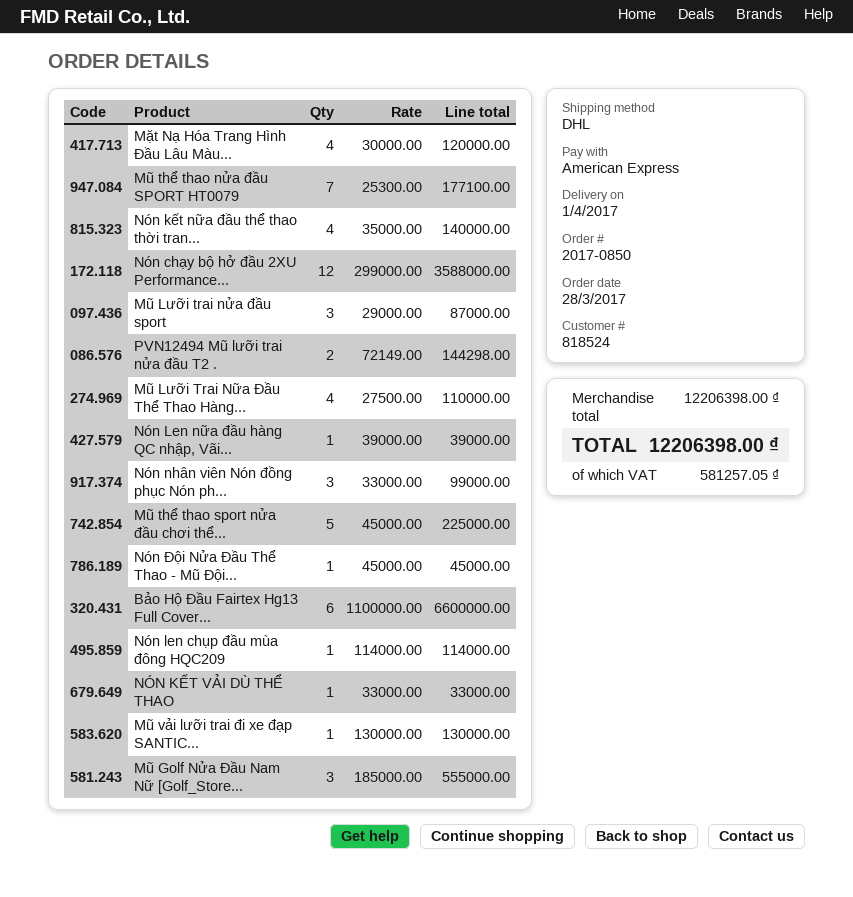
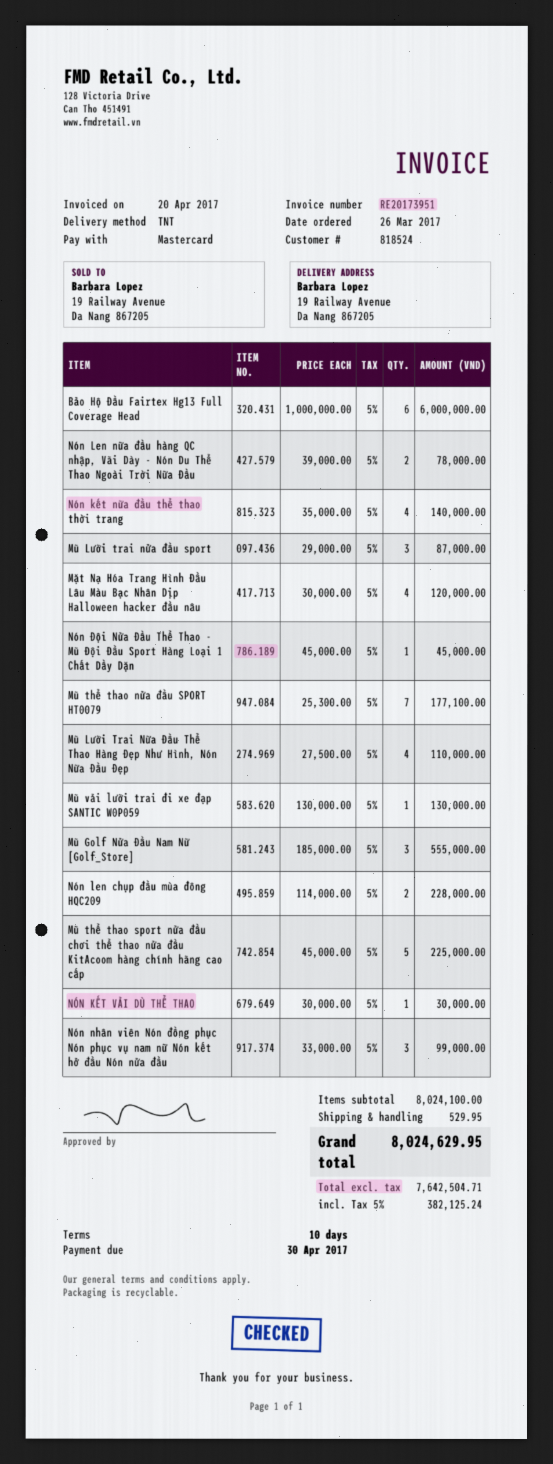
order date: 2017-03-28 -> 2017-03-26
payment method: American Express -> Mastercard
shipping method: DHL -> TNT
Nón chạy bộ hở đầu 2XU Performance...: 12 x 299000.00 = 3588000.00 -> none
PVN12494 Mũ lưỡi trai nửa đầu T2 .: 2 x 72149.00 = 144298.00 -> none
Nón Len nữa đầu hàng QC nhập, Vãi...: 1 x 39000.00 = 39000.00 -> 2 x 39000.00 = 78000.00
Bảo Hộ Đầu Fairtex Hg13 Full Cover...: 6 x 1100000.00 = 6600000.00 -> 6 x 1000000.00 = 6000000.00
Nón len chụp đầu mùa đông HQC209: 1 x 114000.00 = 114000.00 -> 2 x 114000.00 = 228000.00
NÓN KẾT VẢI DÙ THỂ THAO: 1 x 33000.00 = 33000.00 -> 1 x 30000.00 = 30000.00
subtotal: 12206398.00 -> 8024100.00
shipping: none -> 529.95
tax: 581257.05 -> 382125.24
total: 12206398.00 -> 8024629.95

